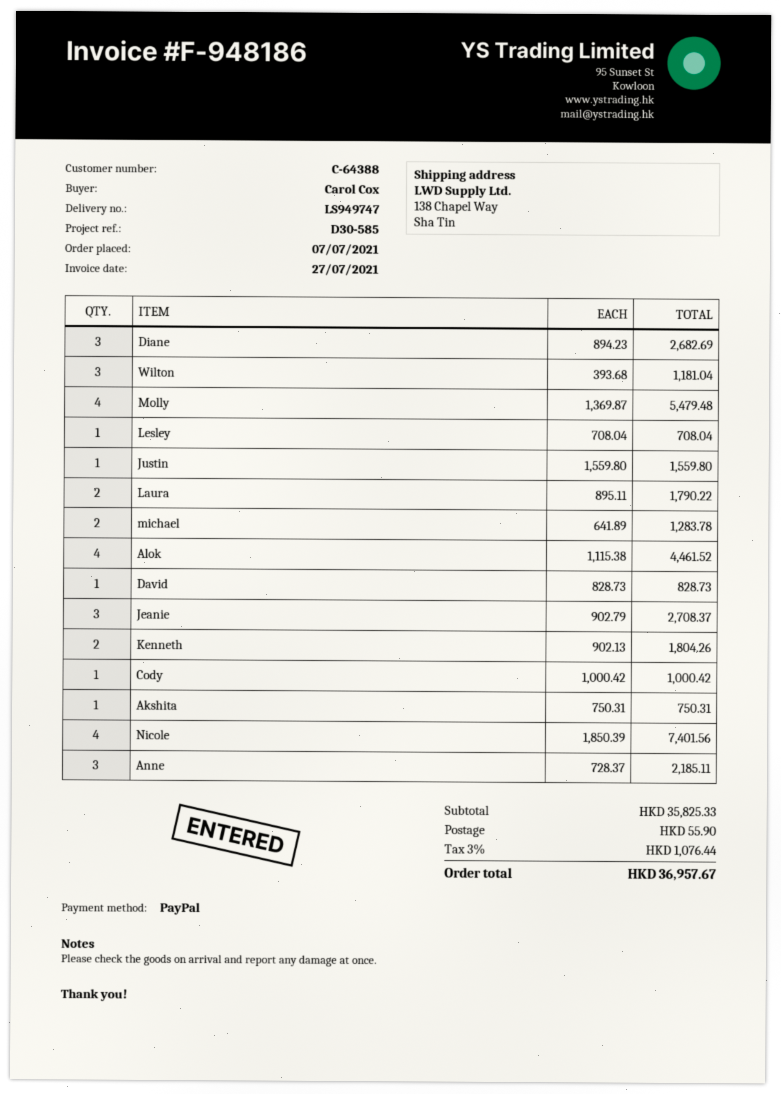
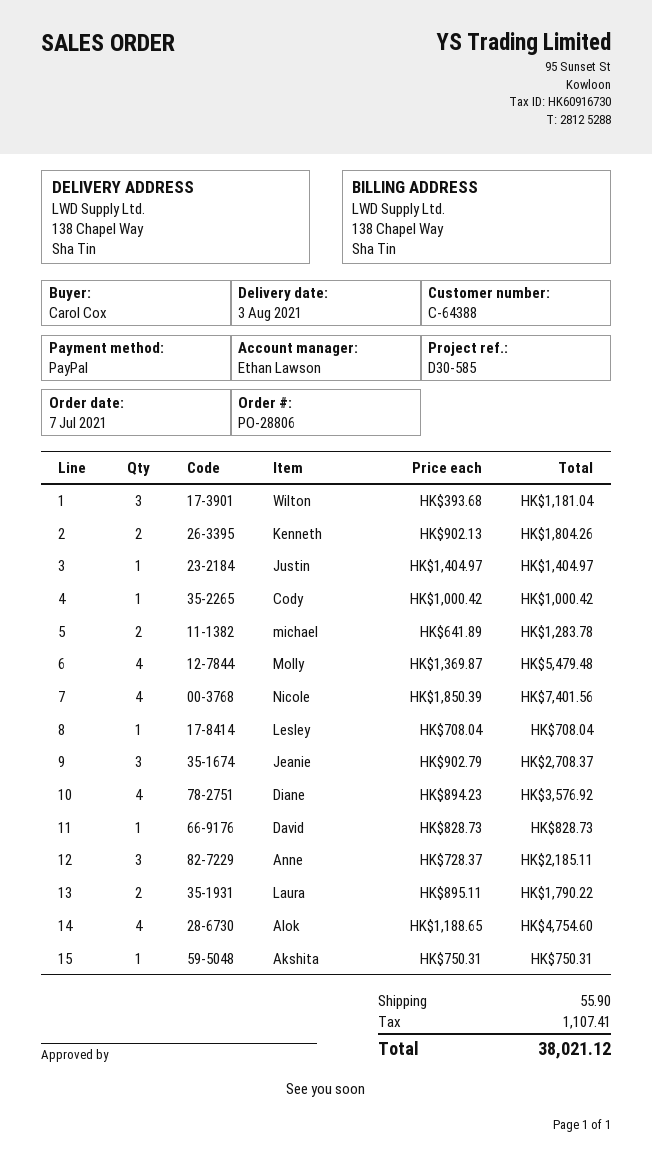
Diane: 3 x 894.23 = 2682.69 -> 4 x 894.23 = 3576.92
Justin: 1 x 1559.80 = 1559.80 -> 1 x 1404.97 = 1404.97
Alok: 4 x 1115.38 = 4461.52 -> 4 x 1188.65 = 4754.60
tax: 1076.44 -> 1107.41
total: 36957.67 -> 38021.12

